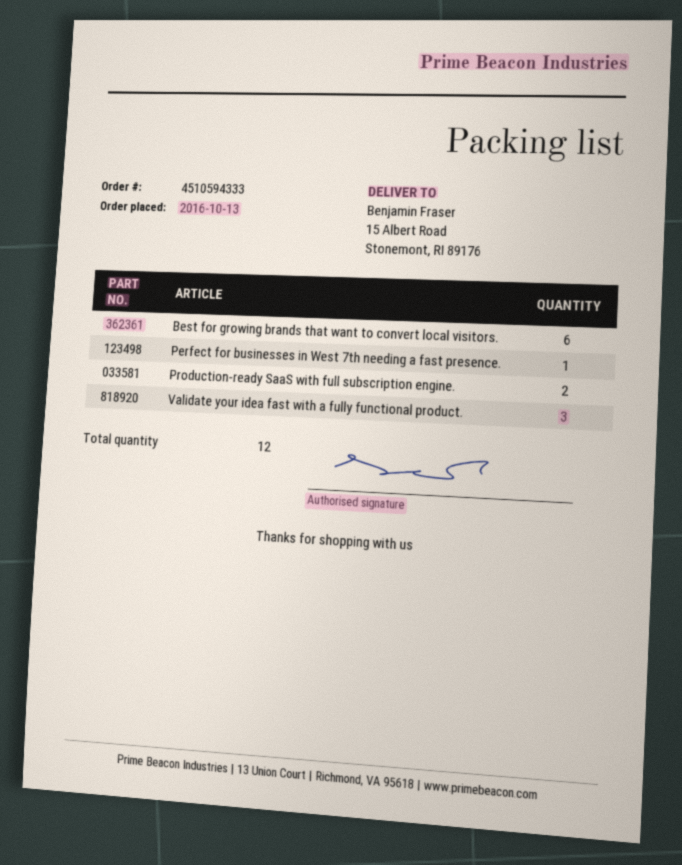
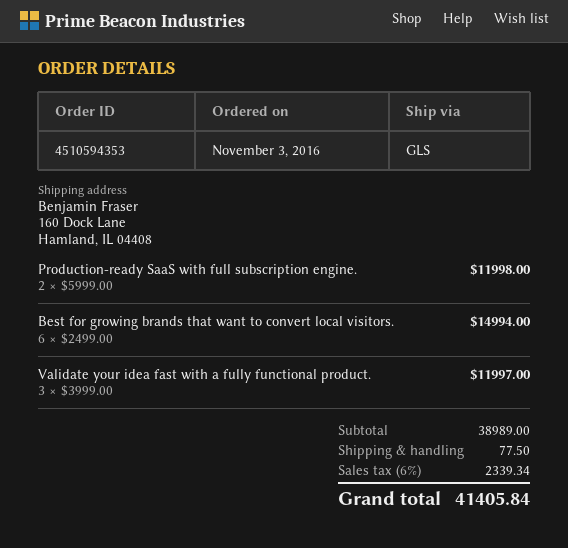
order number: 4510594333 -> 4510594353
order date: 2016-10-13 -> 2016-11-03
ship to: 15 Albert Road, Stonemont, RI 89176 -> 160 Dock Lane, Hamland, IL 04408
Perfect for businesses in West 7th needing a fast presence.: 1 -> none

